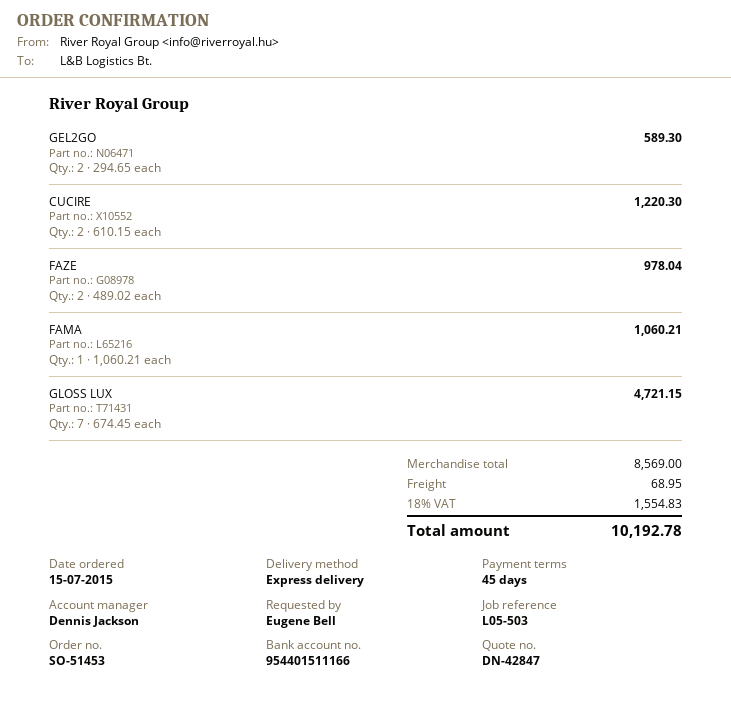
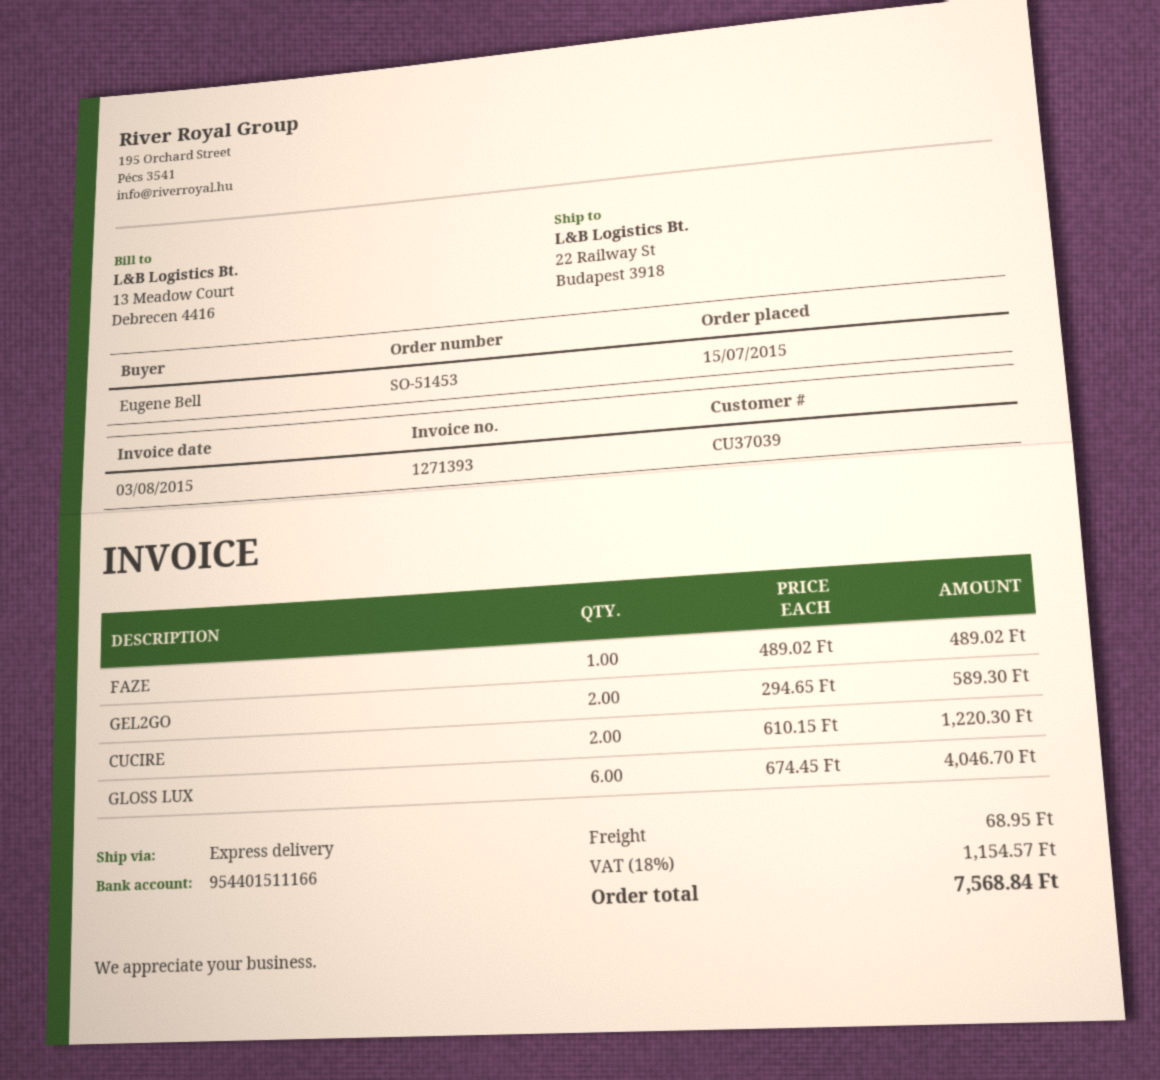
FAZE: 2 x 489.02 = 978.04 -> 1 x 489.02 = 489.02
FAMA: 1 x 1060.21 = 1060.21 -> none
GLOSS LUX: 7 x 674.45 = 4721.15 -> 6 x 674.45 = 4046.70
tax: 18% = 1554.83 -> 18% = 1154.57
total: 10192.78 -> 7568.84

